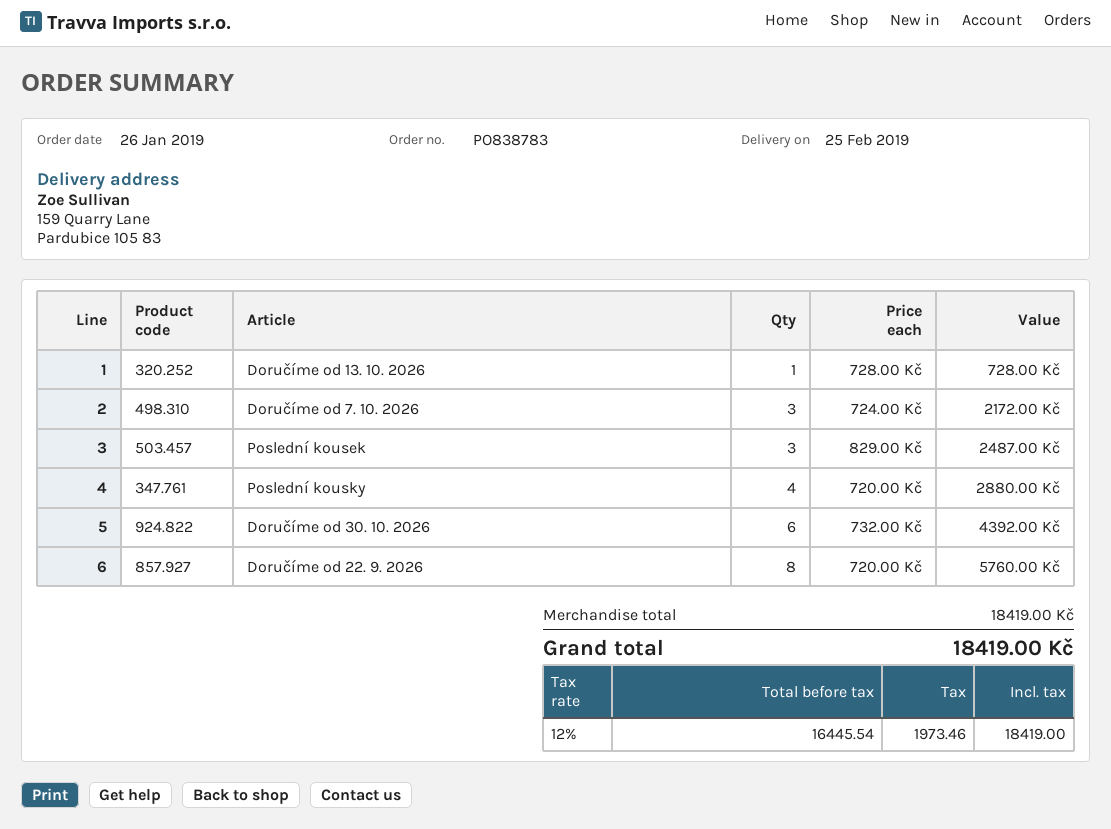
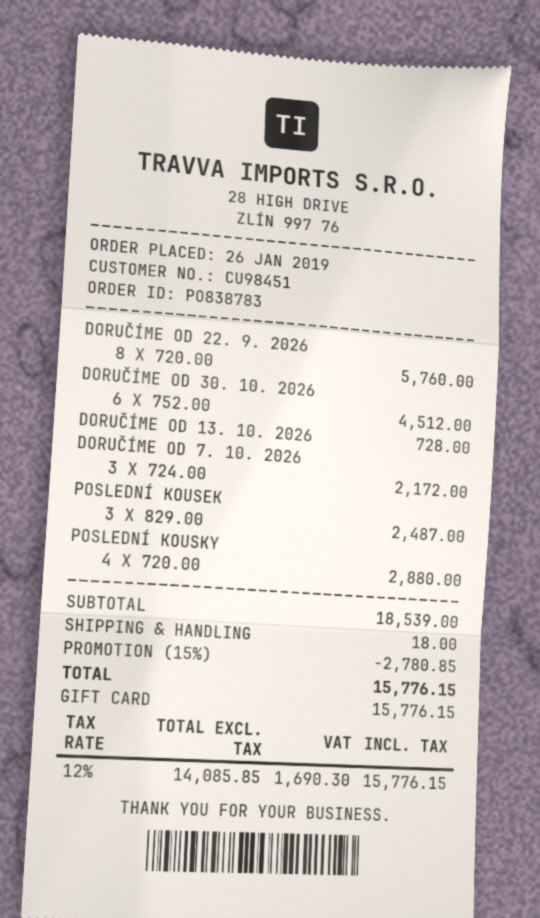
Doručíme od 30. 10. 2026: 6 x 732.00 = 4392.00 -> 6 x 752.00 = 4512.00
subtotal: 18419.00 -> 18539.00
discount: none -> 15% = 2780.85
shipping: none -> 18.00
net: 16445.54 -> 14085.85
tax: 12% = 1973.46 -> 12% = 1690.30
total: 18419.00 -> 15776.15

